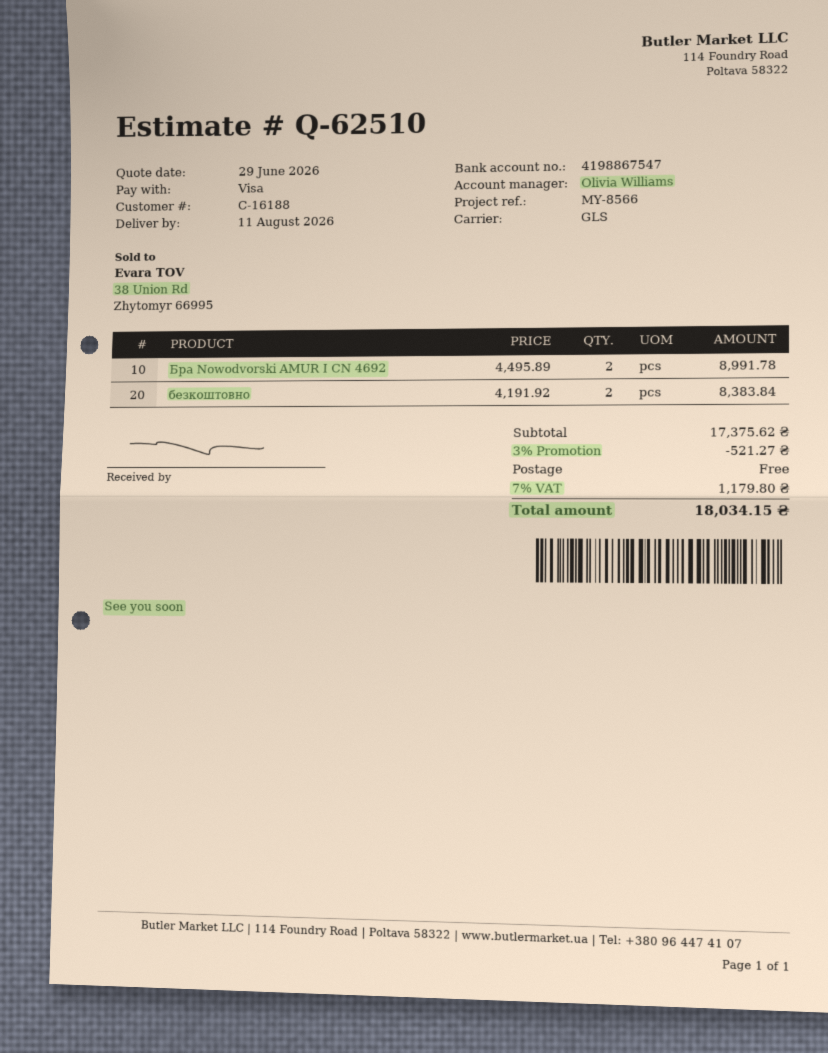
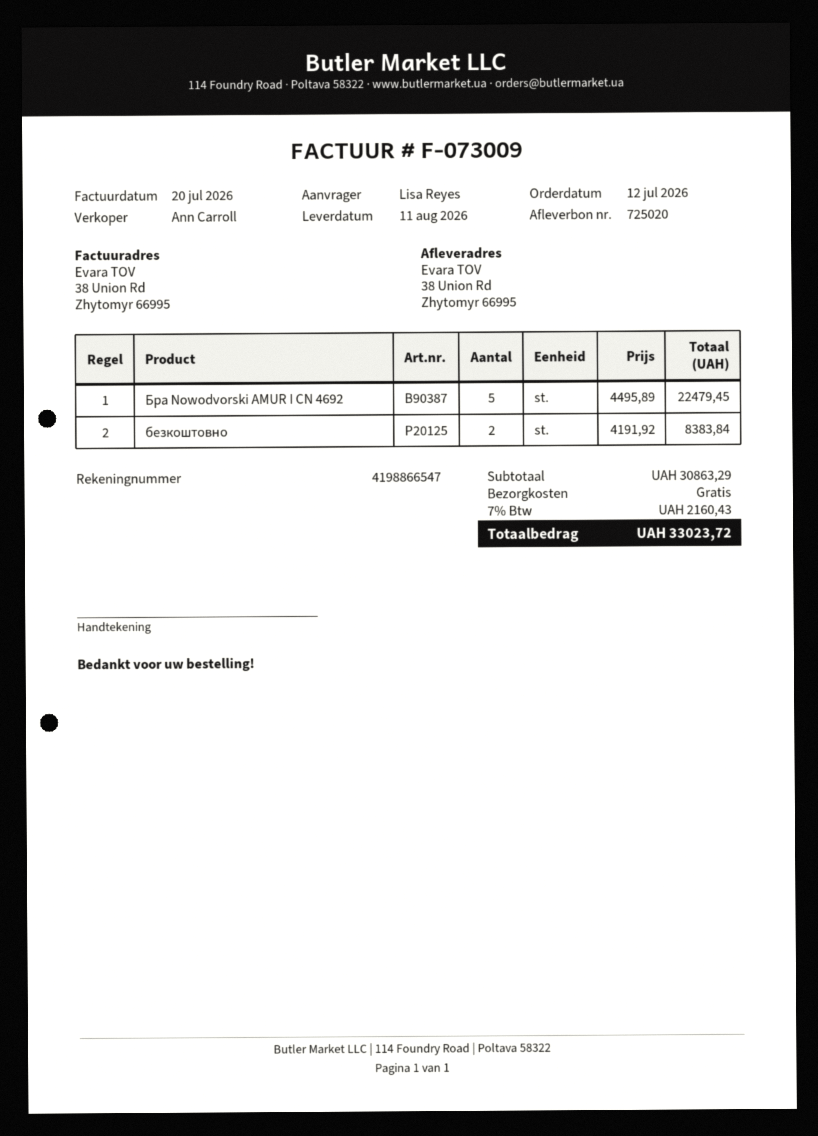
sales rep: Olivia Williams -> Ann Carroll
bank account: 4198867547 -> 4198866547
Бра Nowodvorski AMUR I CN 4692: 2 x 4495.89 = 8991.78 -> 5 x 4495.89 = 22479.45
subtotal: 17375.62 -> 30863.29
discount: 3% = 521.27 -> none
tax: 7% = 1179.80 -> 7% = 2160.43
total: 18034.15 -> 33023.72

